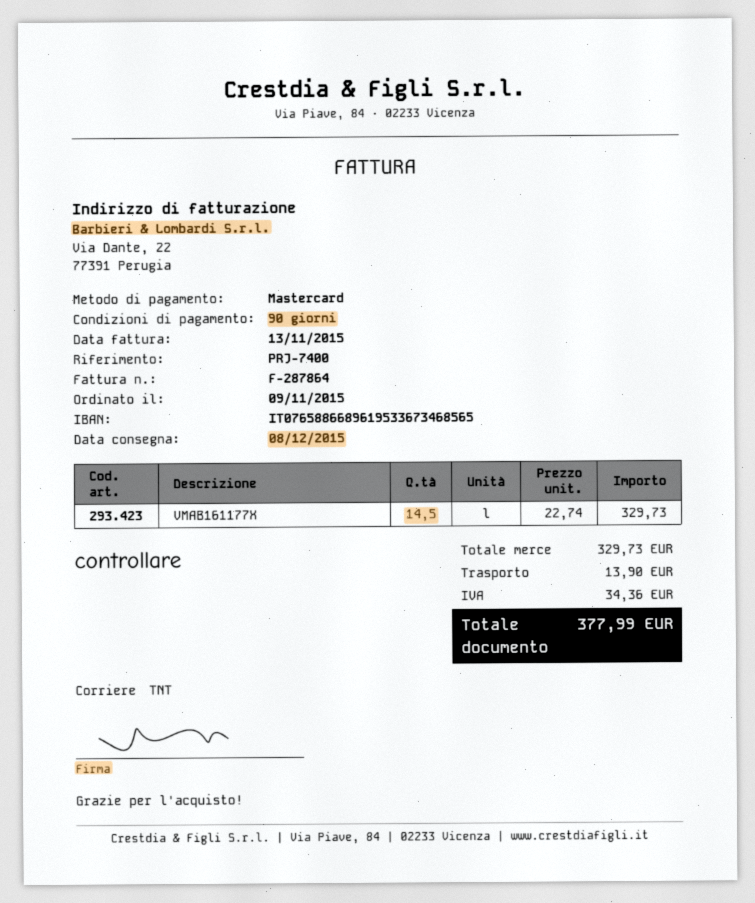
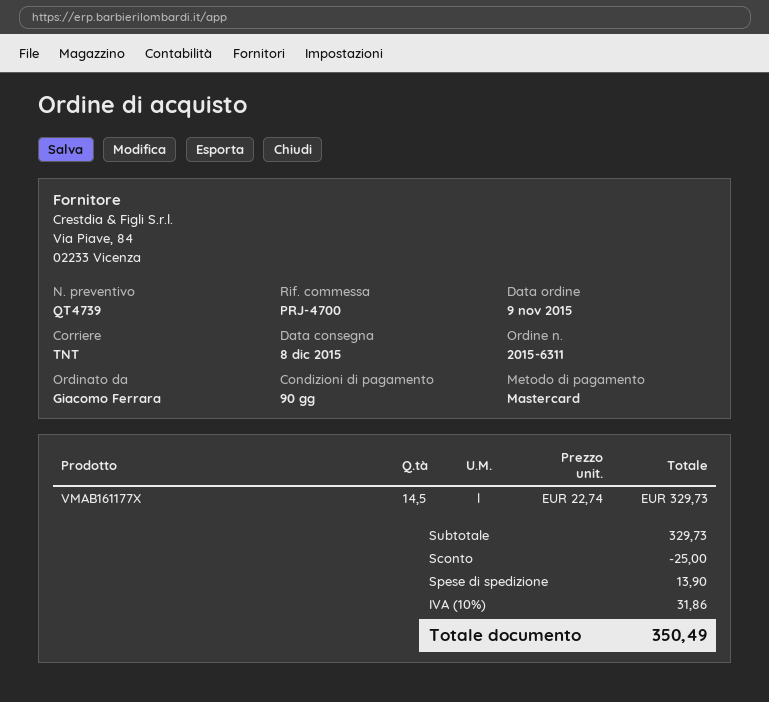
reference: PRJ-7400 -> PRJ-4700
discount: none -> 25.00
tax: 34.36 -> 31.86
total: 377.99 -> 350.49

